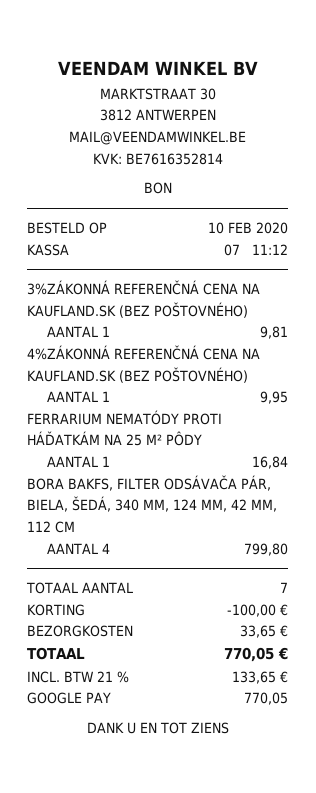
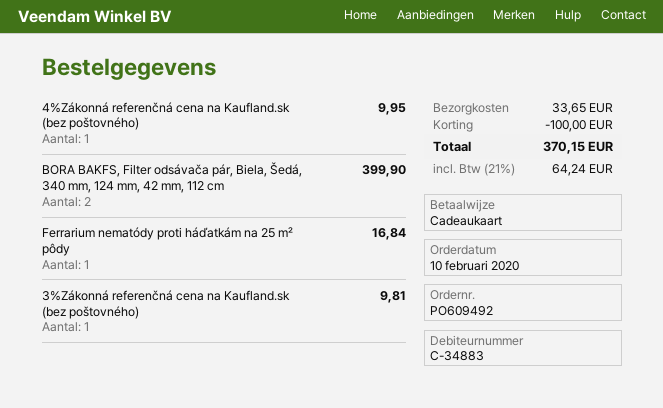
payment method: Google Pay -> gift card
BORA BAKFS, FILTER ODSÁVAČA PÁR, BIELA, ŠEDÁ, 340 MM, 124 MM, 42 MM, 112 CM: 4 for 799.80 -> 2 for 399.90
tax: 21% = 133.65 -> 21% = 64.24
total: 770.05 -> 370.15

